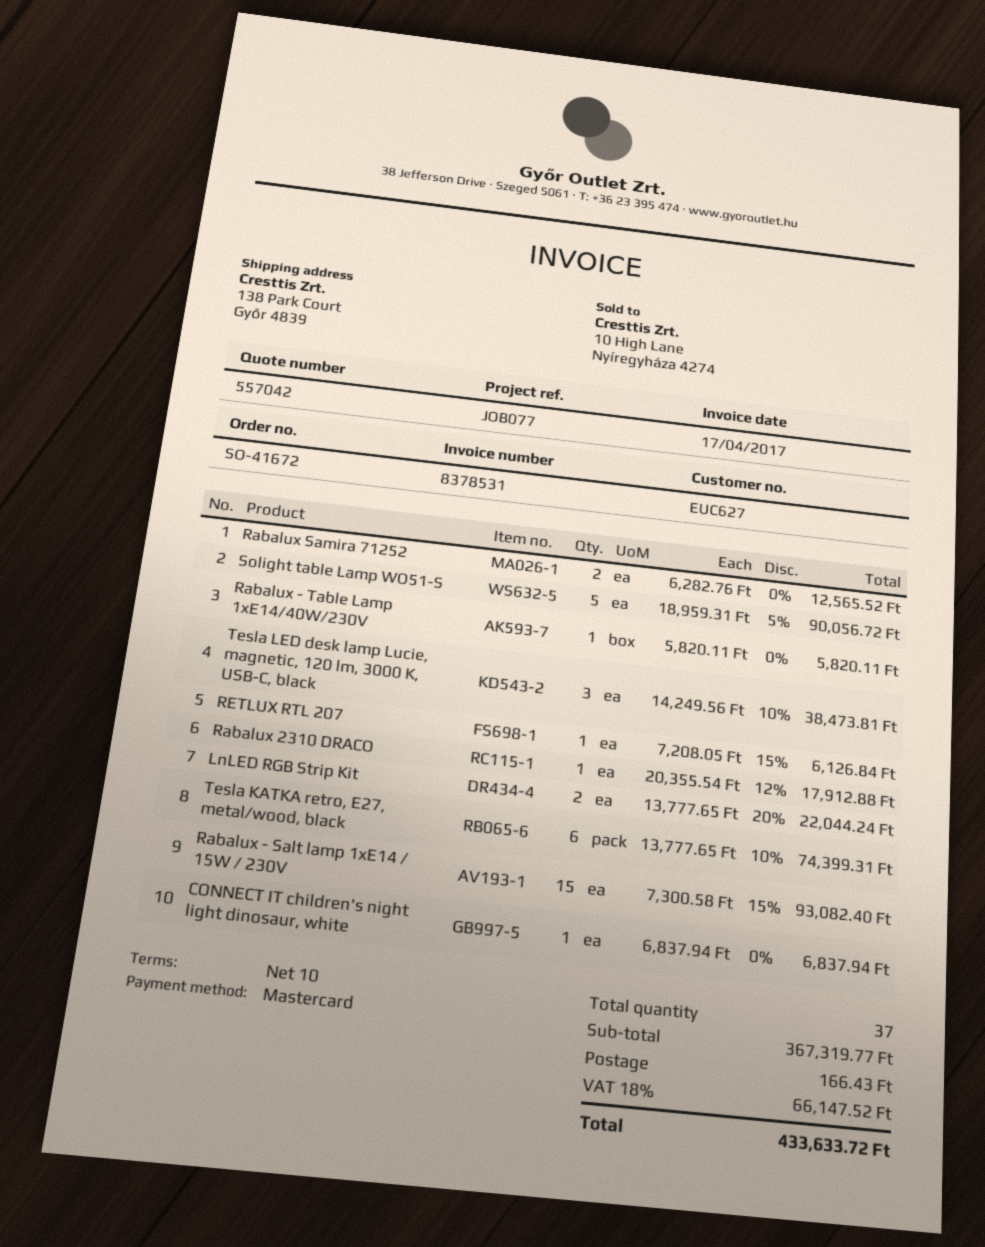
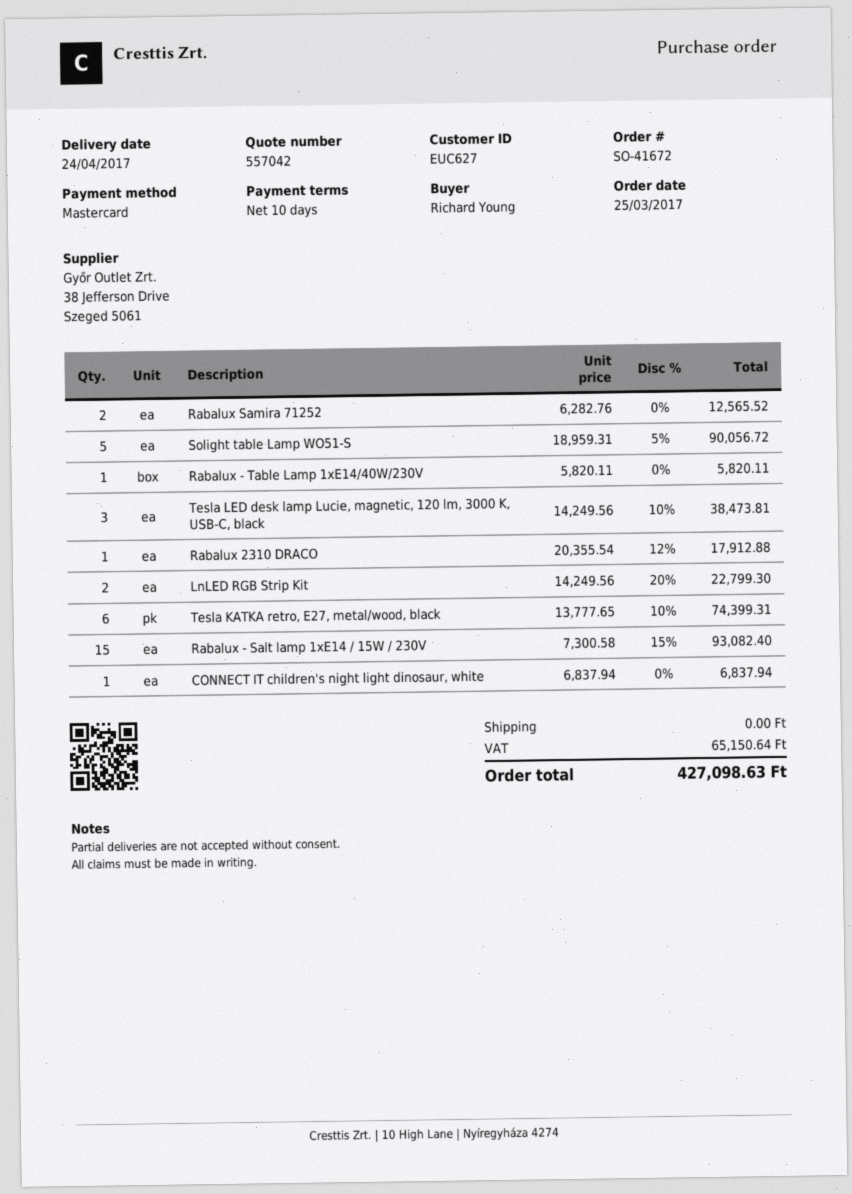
RETLUX RTL 207: 1 x 7208.05 - 15% = 6126.84 -> none
LnLED RGB Strip Kit: 2 x 13777.65 - 20% = 22044.24 -> 2 x 14249.56 - 20% = 22799.30
shipping: 166.43 -> 0.00
tax: 66147.52 -> 65150.64
total: 433633.72 -> 427098.63

